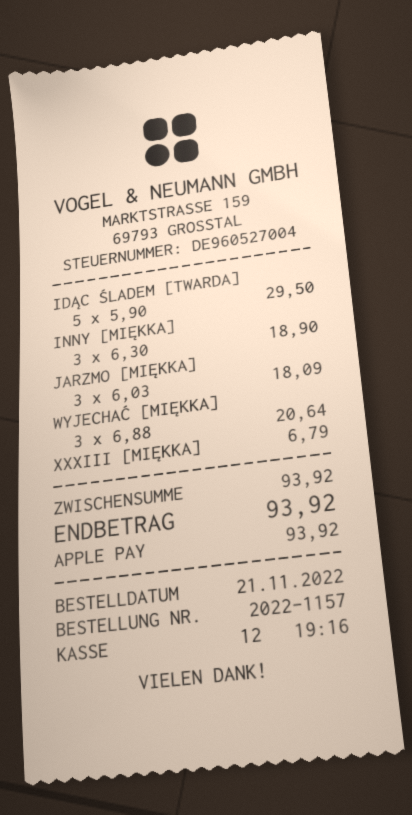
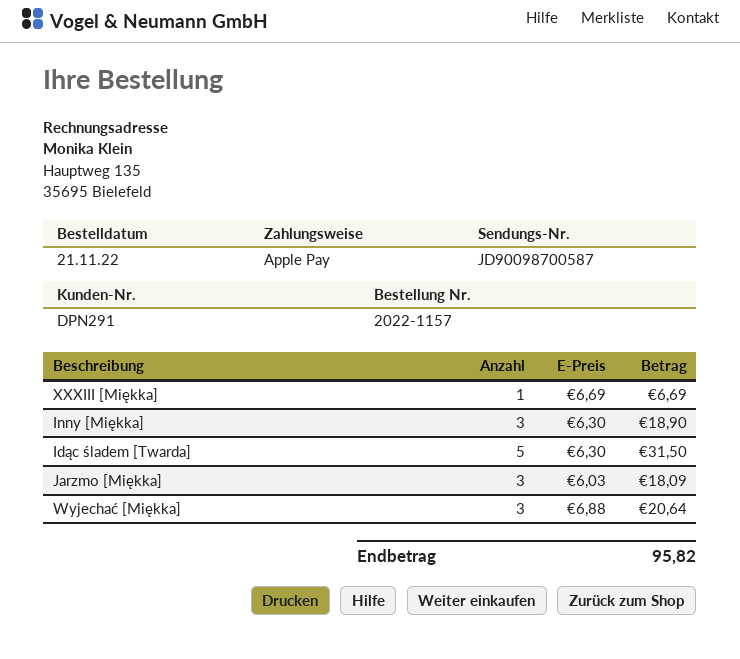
IDĄC ŚLADEM [TWARDA]: 5 x 5.90 = 29.50 -> 5 x 6.30 = 31.50
XXXIII [MIĘKKA]: 1 x 6.79 = 6.79 -> 1 x 6.69 = 6.69
total: 93.92 -> 95.82

